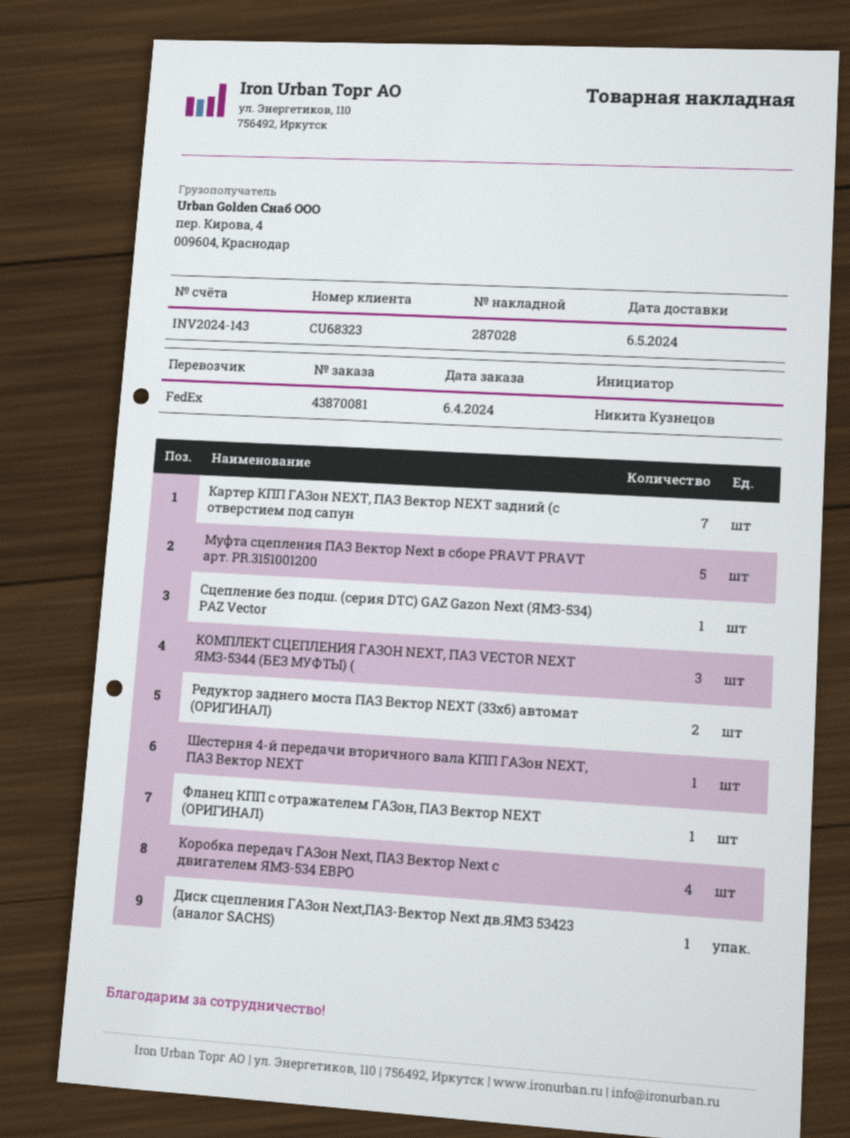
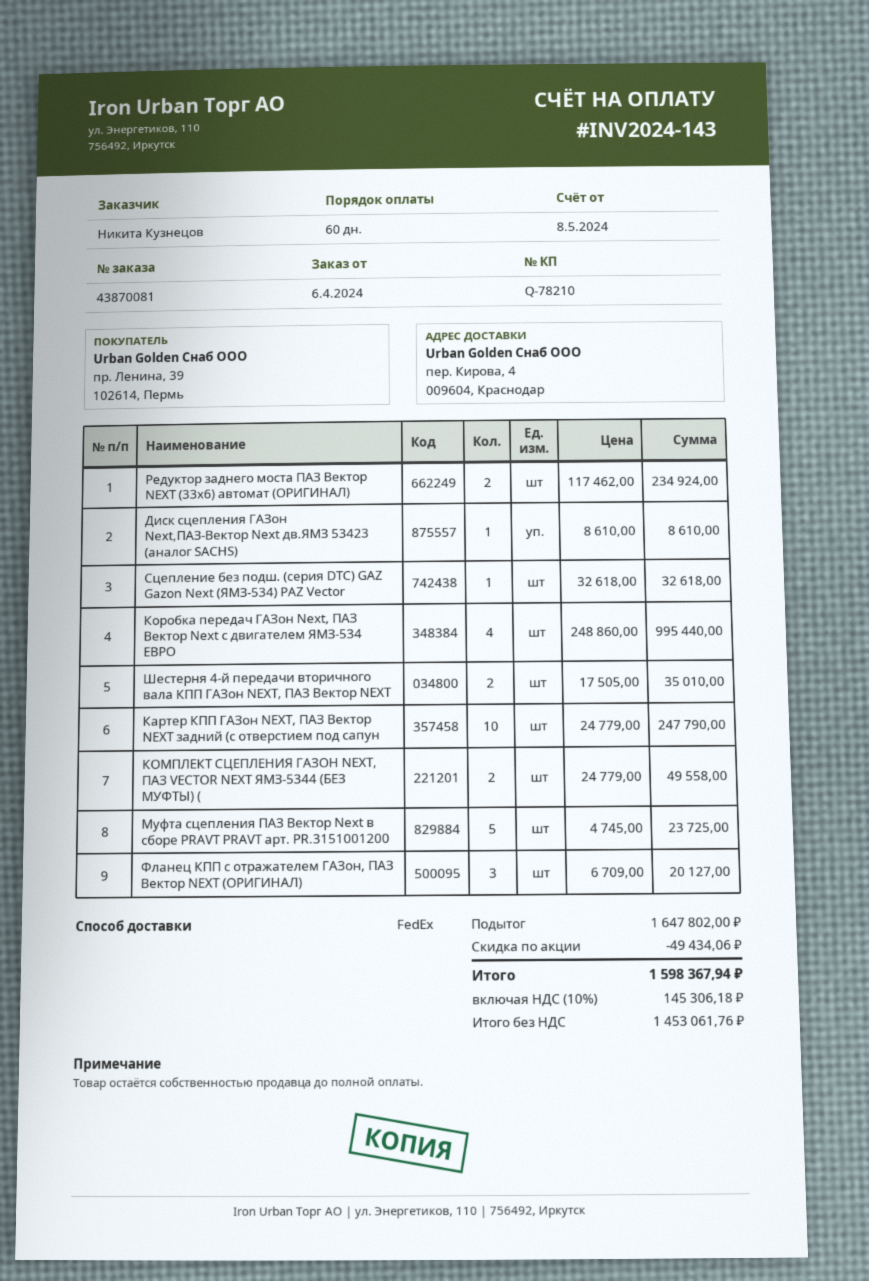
Картер КПП ГАЗон NEXT, ПАЗ Вектор NEXT задний (с отверстием под сапун: 7 -> 10
КОМПЛЕКТ СЦЕПЛЕНИЯ ГАЗОН NEXT, ПАЗ VECTOR NEXT ЯМЗ-5344 (БЕЗ МУФТЫ) (: 3 -> 2
Шестерня 4-й передачи вторичного вала КПП ГАЗон NEXT, ПАЗ Вектор NEXT: 1 -> 2
Фланец КПП с отражателем ГАЗон, ПАЗ Вектор NEXT (ОРИГИНАЛ): 1 -> 3

